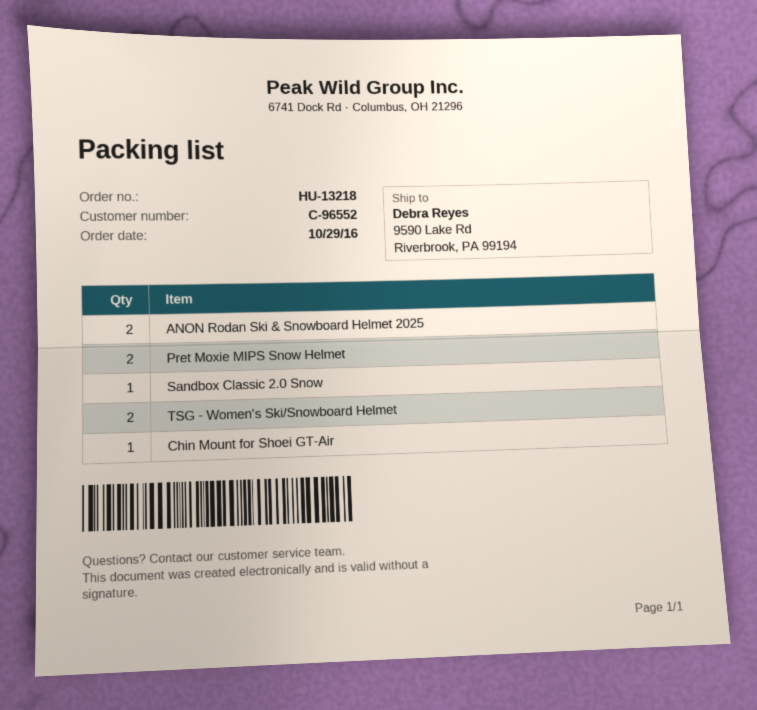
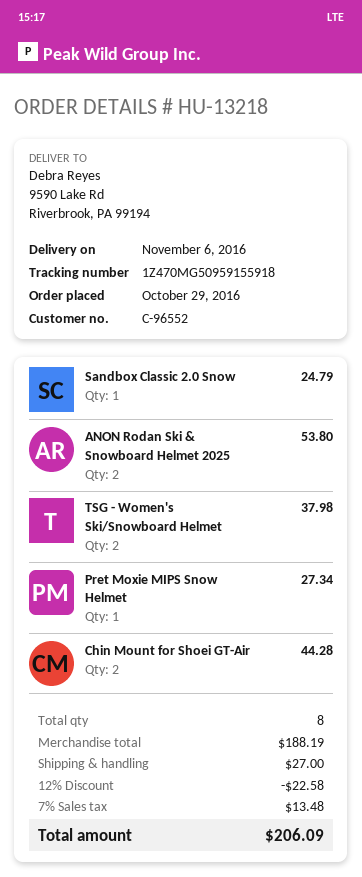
Pret Moxie MIPS Snow Helmet: 2 -> 1
Chin Mount for Shoei GT-Air: 1 -> 2

